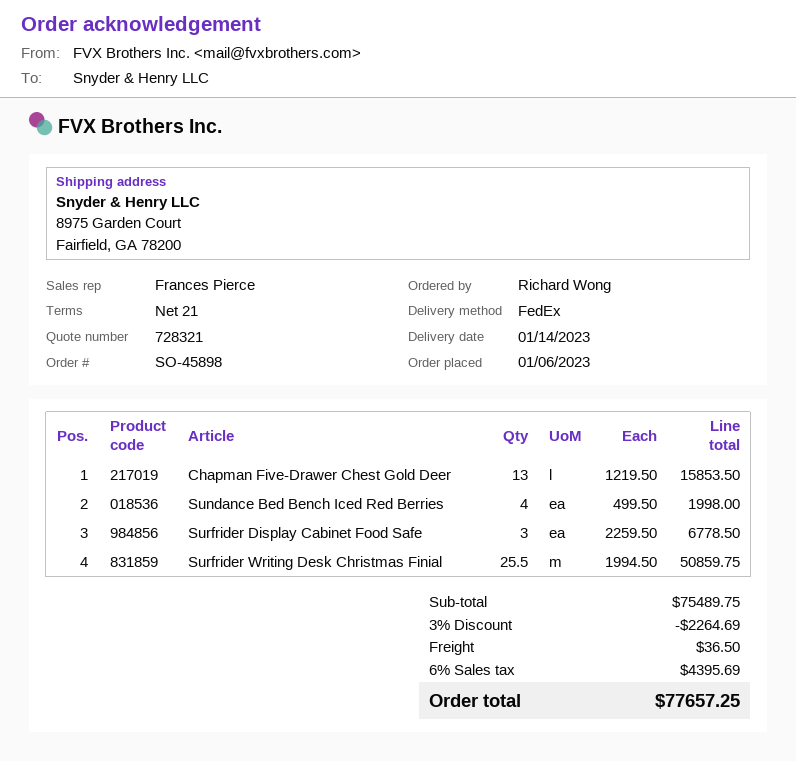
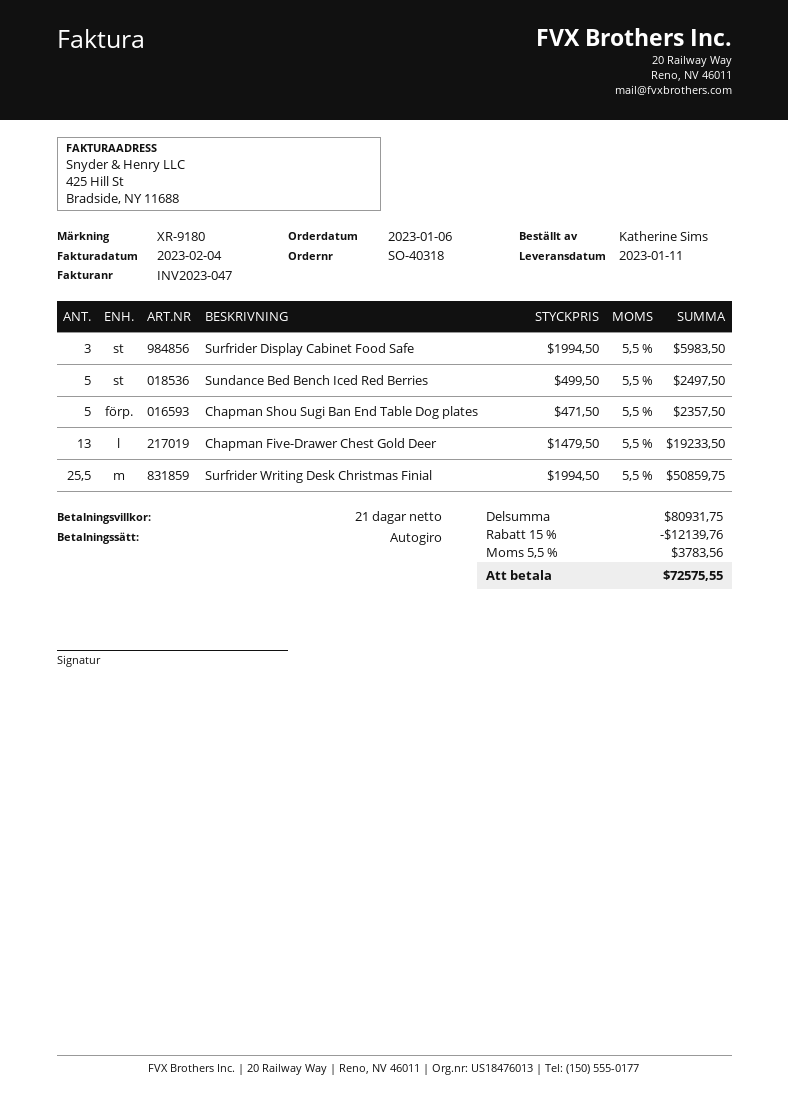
order number: SO-45898 -> SO-40318
delivery date: 2023-01-14 -> 2023-01-11
ordered by: Richard Wong -> Katherine Sims
Chapman Five-Drawer Chest Gold Deer: 13 x 1219.50 = 15853.50 -> 13 x 1479.50 = 19233.50
Sundance Bed Bench Iced Red Berries: 4 x 499.50 = 1998.00 -> 5 x 499.50 = 2497.50
Surfrider Display Cabinet Food Safe: 3 x 2259.50 = 6778.50 -> 3 x 1994.50 = 5983.50
Chapman Shou Sugi Ban End Table Dog plates: none -> 5 x 471.50 = 2357.50
subtotal: 75489.75 -> 80931.75
discount: 3% = 2264.69 -> 15% = 12139.76
shipping: 36.50 -> none
tax: 6% = 4395.69 -> 5.5% = 3783.56
total: 77657.25 -> 72575.55

